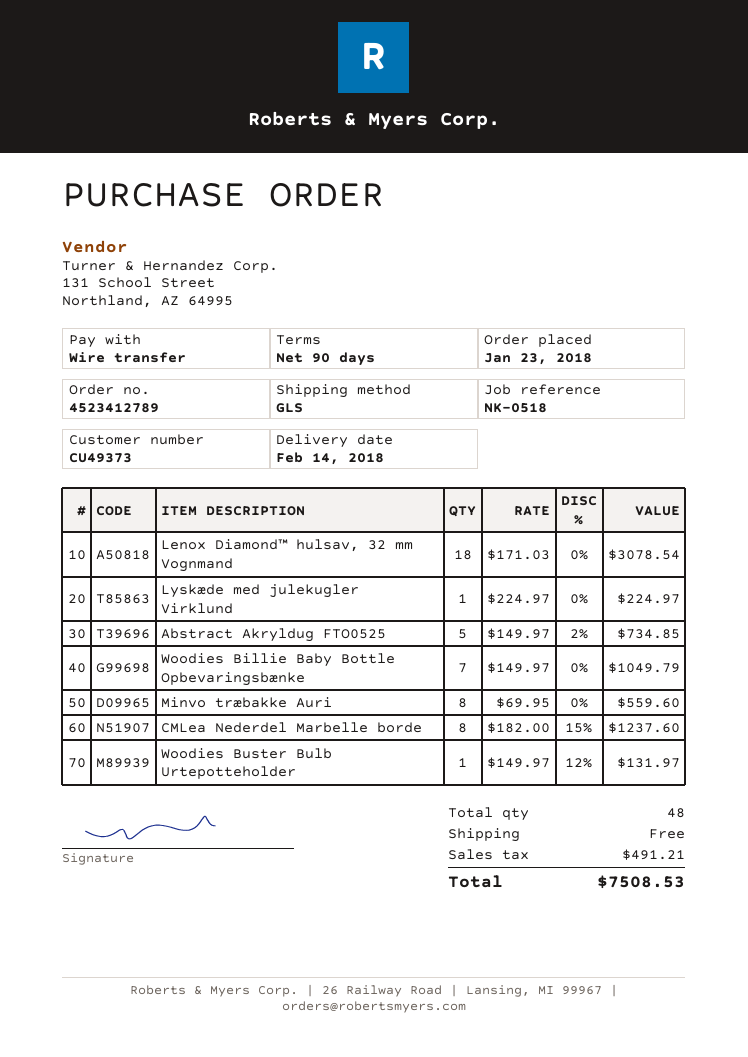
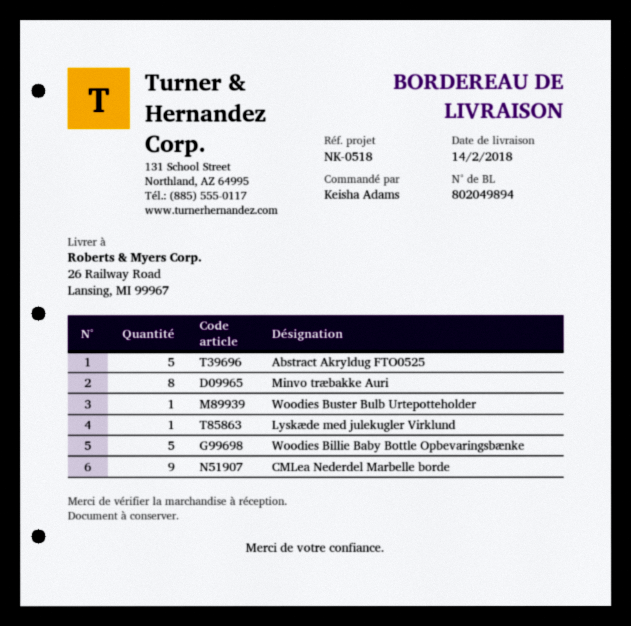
Lenox Diamond™ hulsav, 32 mm Vognmand: 18 -> none
Woodies Billie Baby Bottle Opbevaringsbænke: 7 -> 5
CMLea Nederdel Marbelle borde: 8 -> 9

